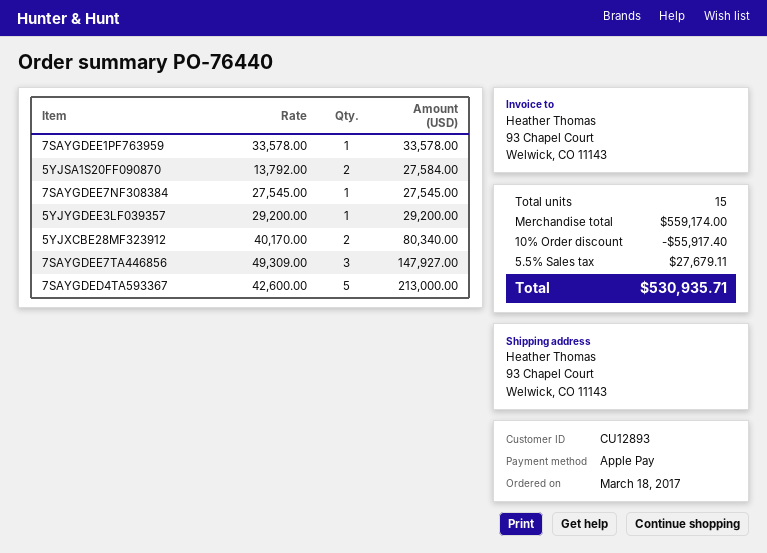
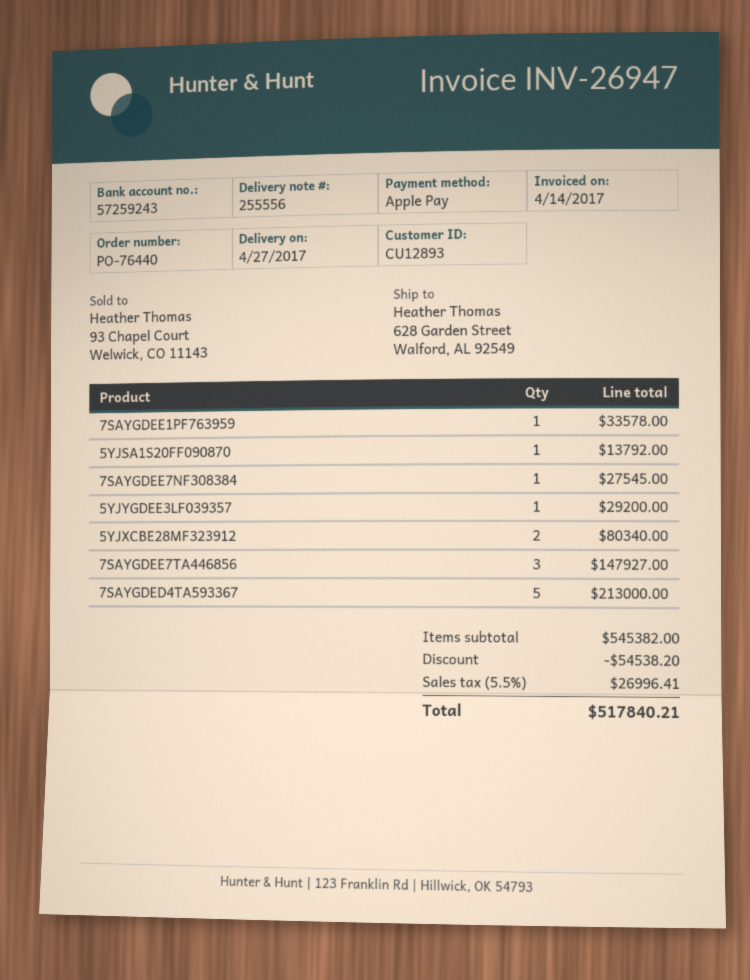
ship to: 93 Chapel Court, Welwick, CO 11143 -> 628 Garden Street, Walford, AL 92549
5YJSA1S20FF090870: 2 for 27584.00 -> 1 for 13792.00
subtotal: 559174.00 -> 545382.00
discount: 55917.40 -> 54538.20
tax: 5.5% = 27679.11 -> 5.5% = 26996.41
total: 530935.71 -> 517840.21

